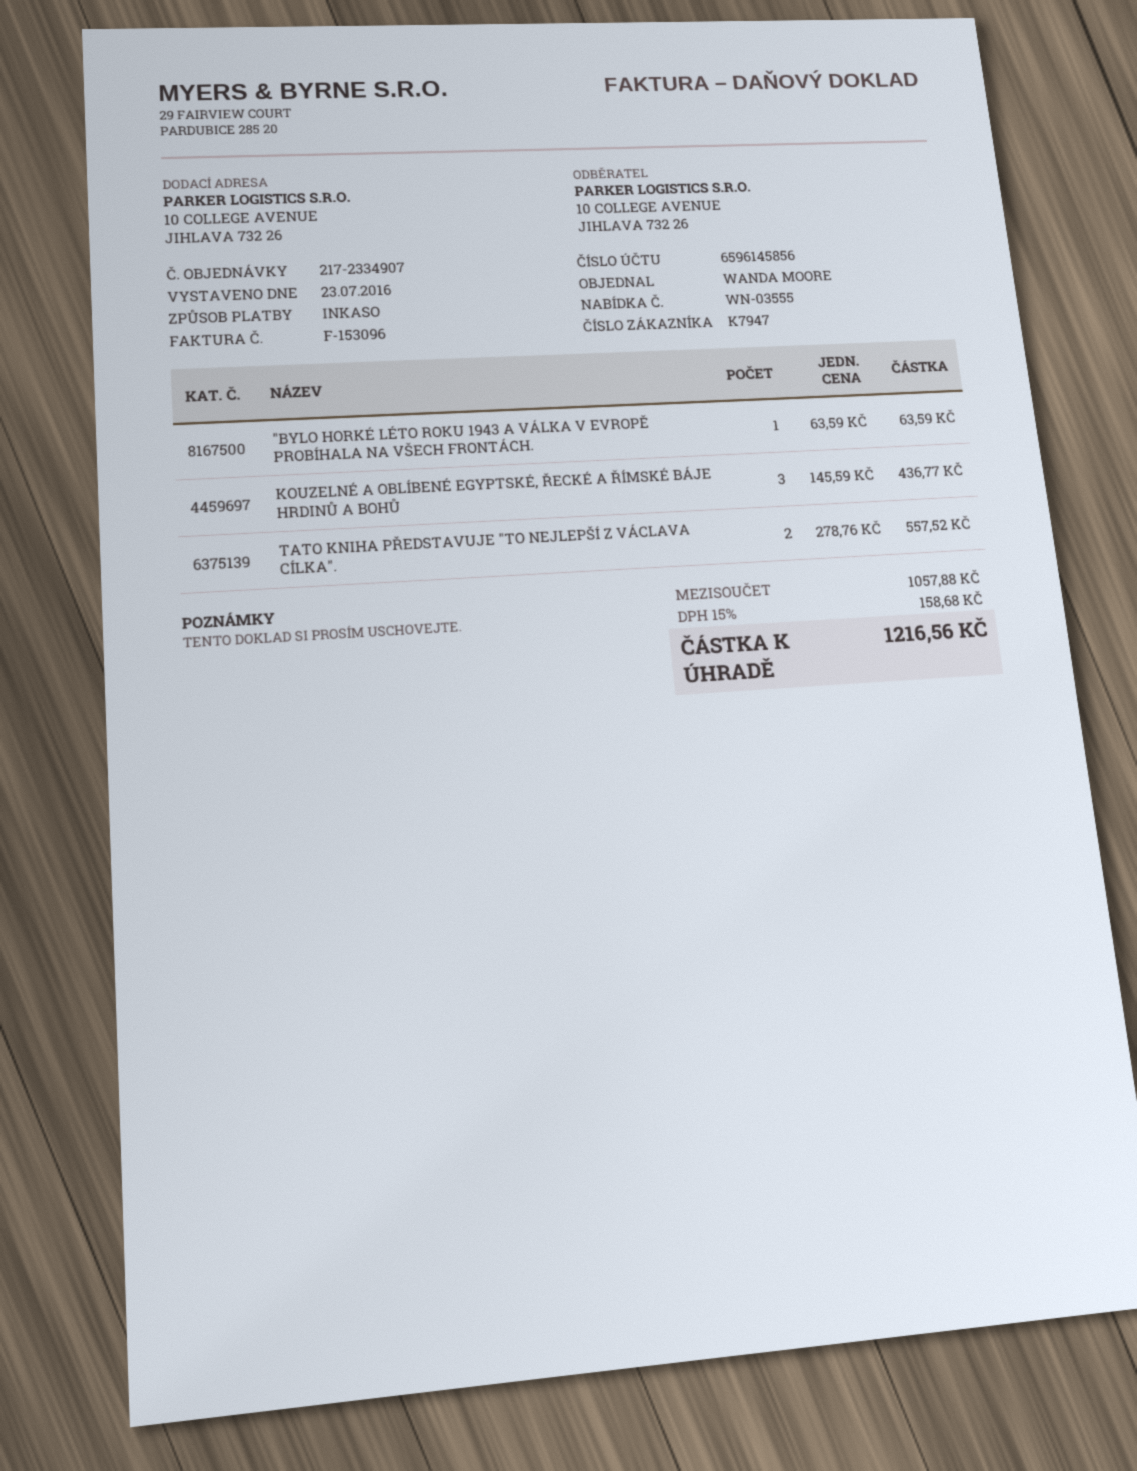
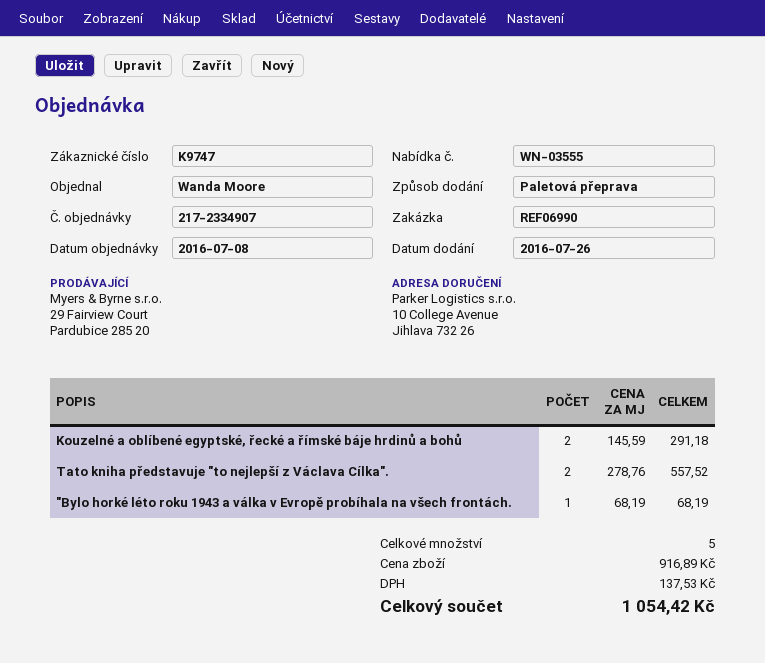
customer number: K7947 -> K9747
"BYLO HORKÉ LÉTO ROKU 1943 A VÁLKA V EVROPĚ PROBÍHALA NA VŠECH FRONTÁCH.: 1 x 63.59 = 63.59 -> 1 x 68.19 = 68.19
KOUZELNÉ A OBLÍBENÉ EGYPTSKÉ, ŘECKÉ A ŘÍMSKÉ BÁJE HRDINŮ A BOHŮ: 3 x 145.59 = 436.77 -> 2 x 145.59 = 291.18
subtotal: 1057.88 -> 916.89
tax: 158.68 -> 137.53
total: 1216.56 -> 1054.42

